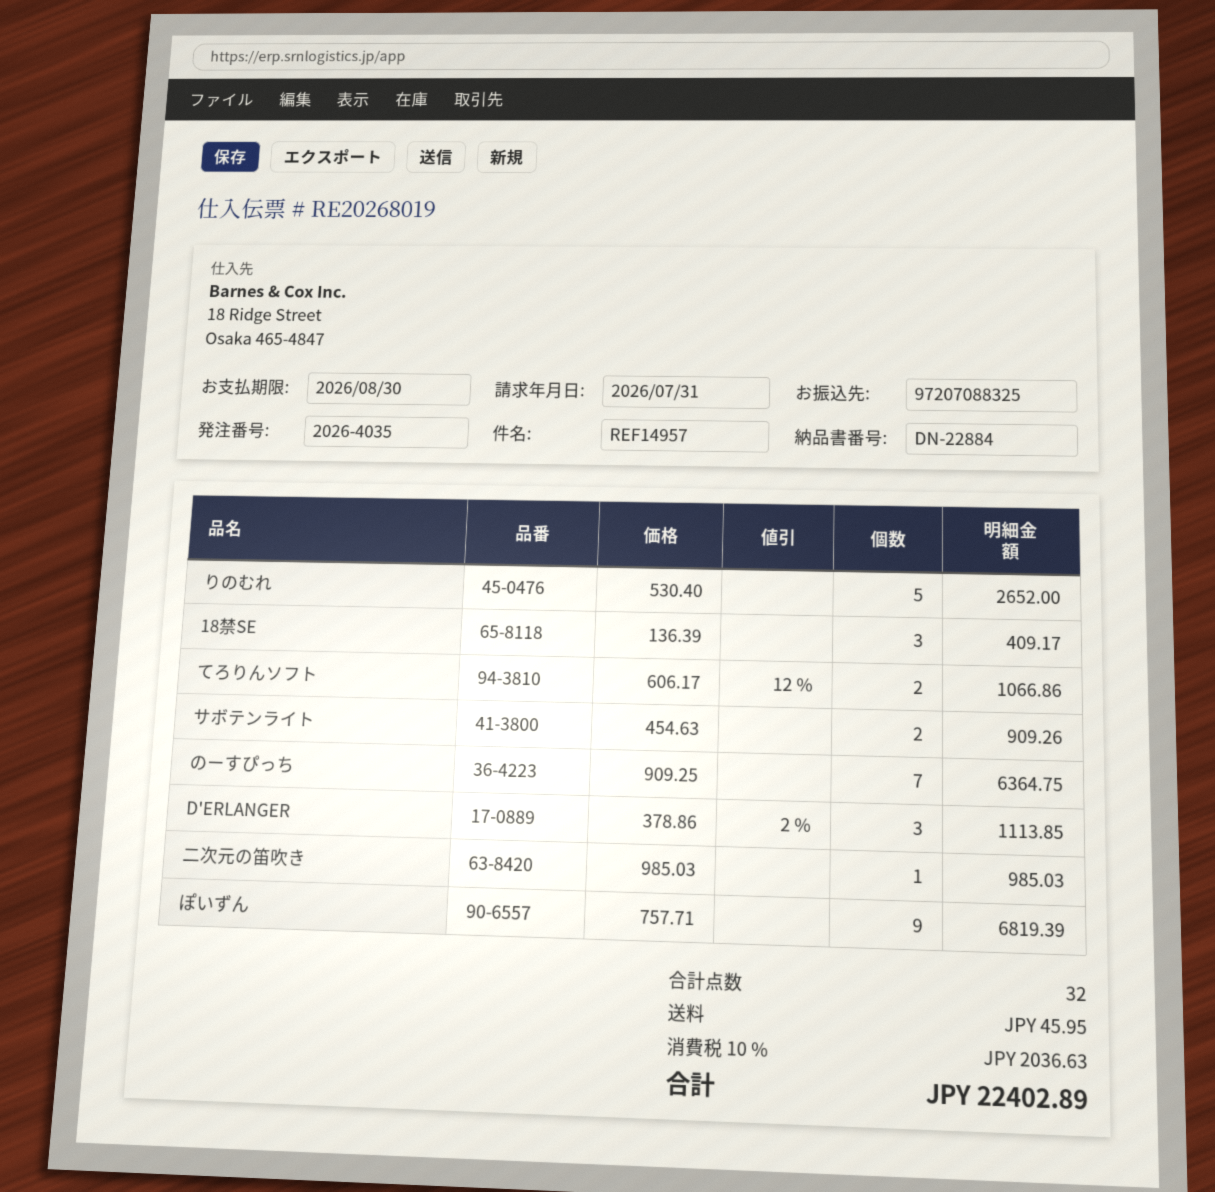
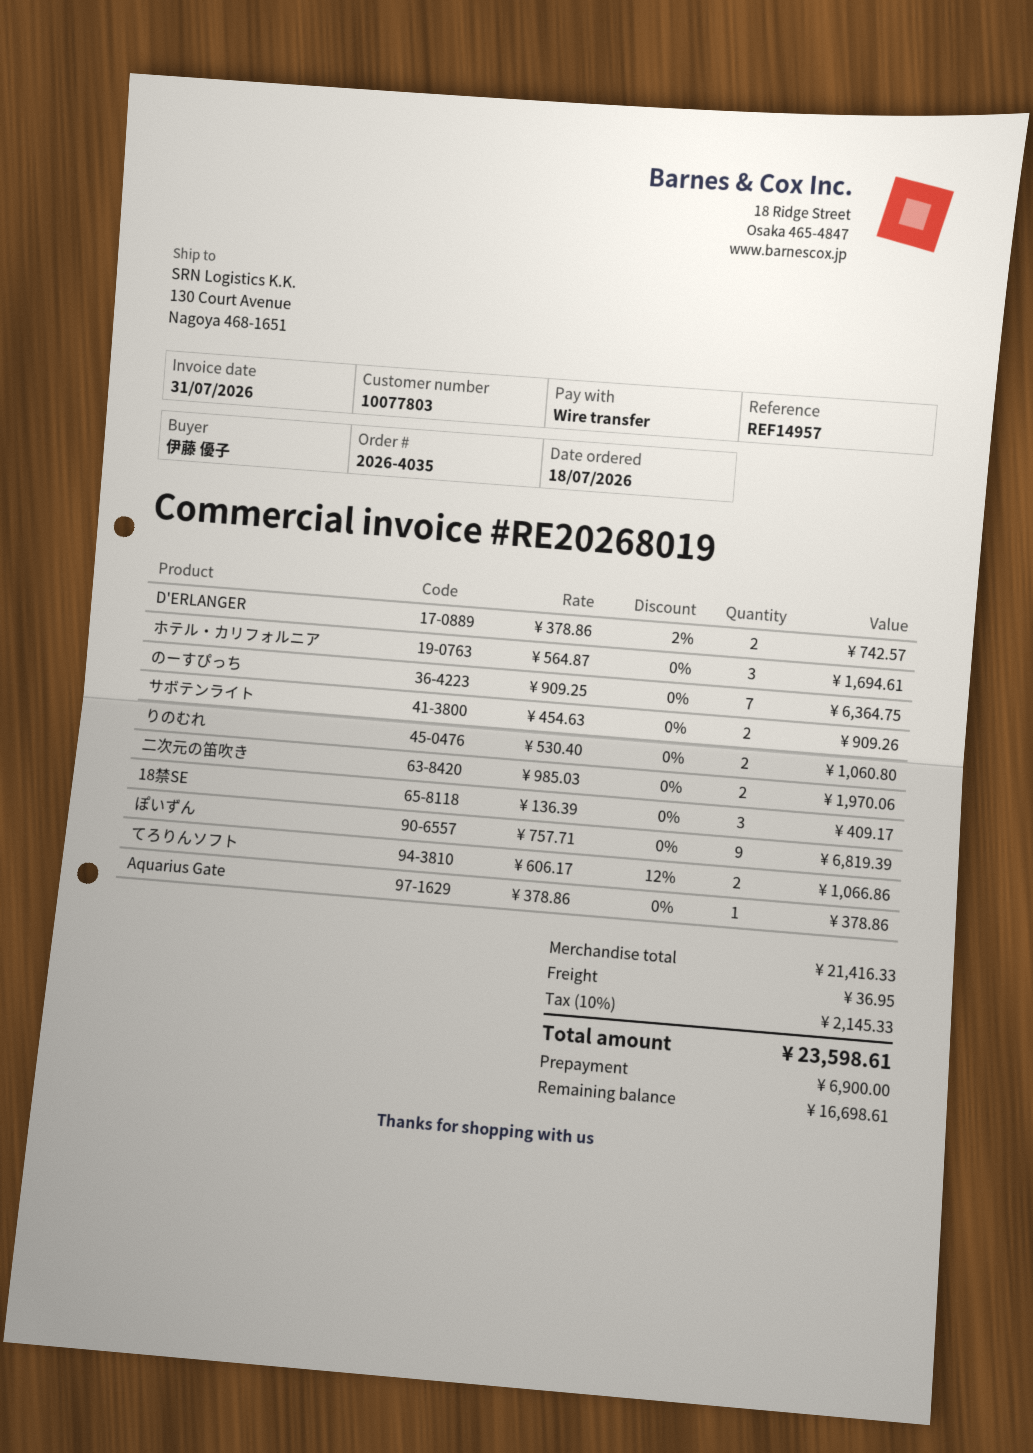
りのむれ: 5 x 530.40 = 2652.00 -> 2 x 530.40 = 1060.80
D'ERLANGER: 3 x 378.86 - 2% = 1113.85 -> 2 x 378.86 - 2% = 742.57
二次元の笛吹き: 1 x 985.03 = 985.03 -> 2 x 985.03 = 1970.06
ホテル・カリフォルニア: none -> 3 x 564.87 = 1694.61
Aquarius Gate: none -> 1 x 378.86 = 378.86
shipping: 45.95 -> 36.95
tax: 10% = 2036.63 -> 10% = 2145.33
total: 22402.89 -> 23598.61

